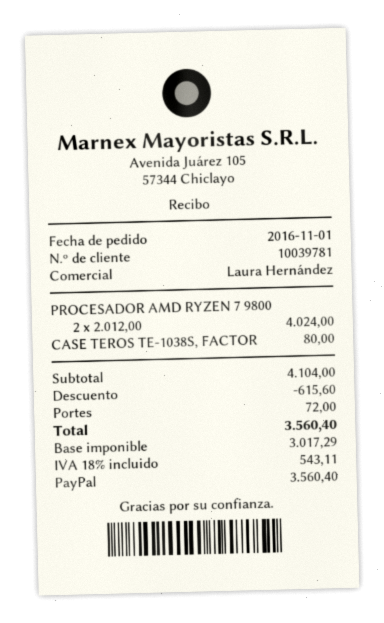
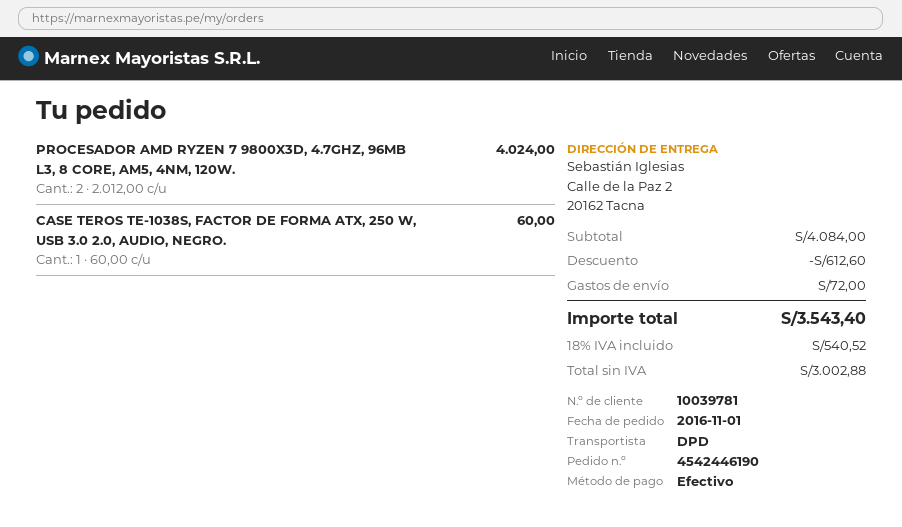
payment method: PayPal -> cash
CASE TEROS TE-1038S, FACTOR: 1 x 80.00 = 80.00 -> 1 x 60.00 = 60.00
subtotal: 4104.00 -> 4084.00
discount: 615.60 -> 612.60
net: 3017.29 -> 3002.88
tax: 18% = 543.11 -> 18% = 540.52
total: 3560.40 -> 3543.40

